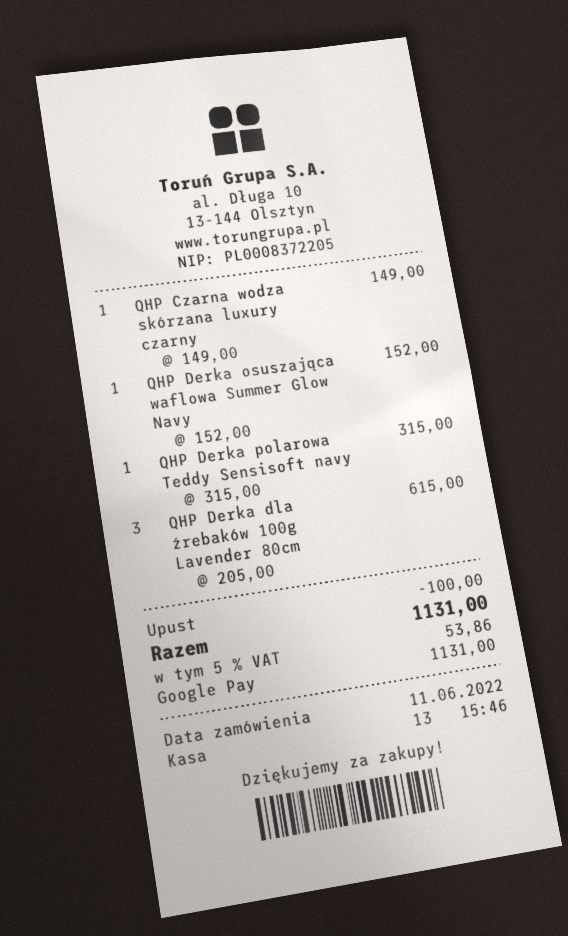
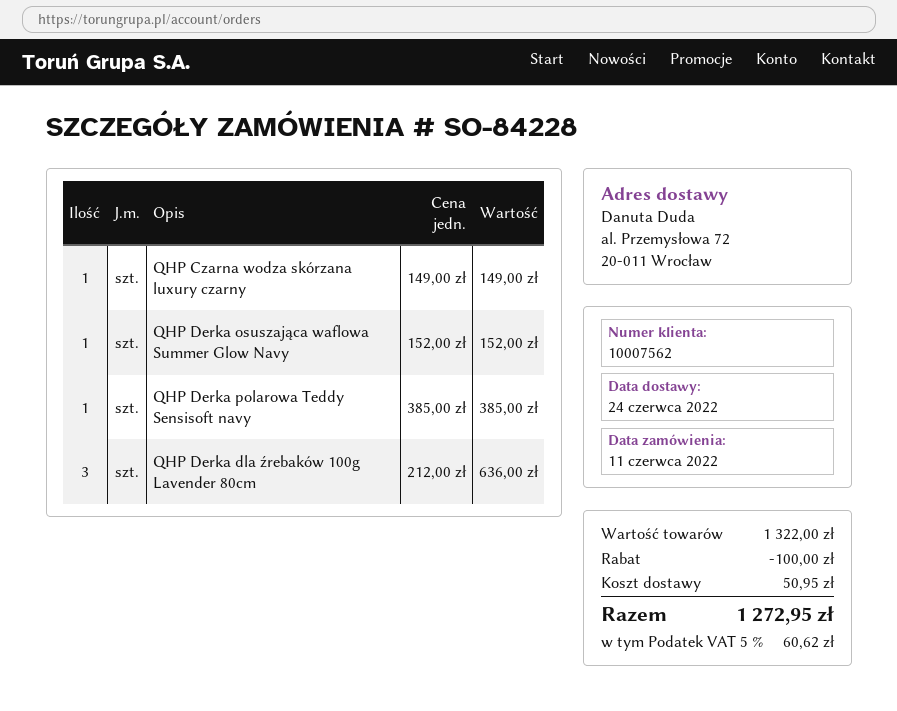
QHP Derka polarowa Teddy Sensisoft navy: 1 x 315.00 = 315.00 -> 1 x 385.00 = 385.00
QHP Derka dla źrebaków 100g Lavender 80cm: 3 x 205.00 = 615.00 -> 3 x 212.00 = 636.00
shipping: none -> 50.95
tax: 5% = 53.86 -> 5% = 60.62
total: 1131.00 -> 1272.95

